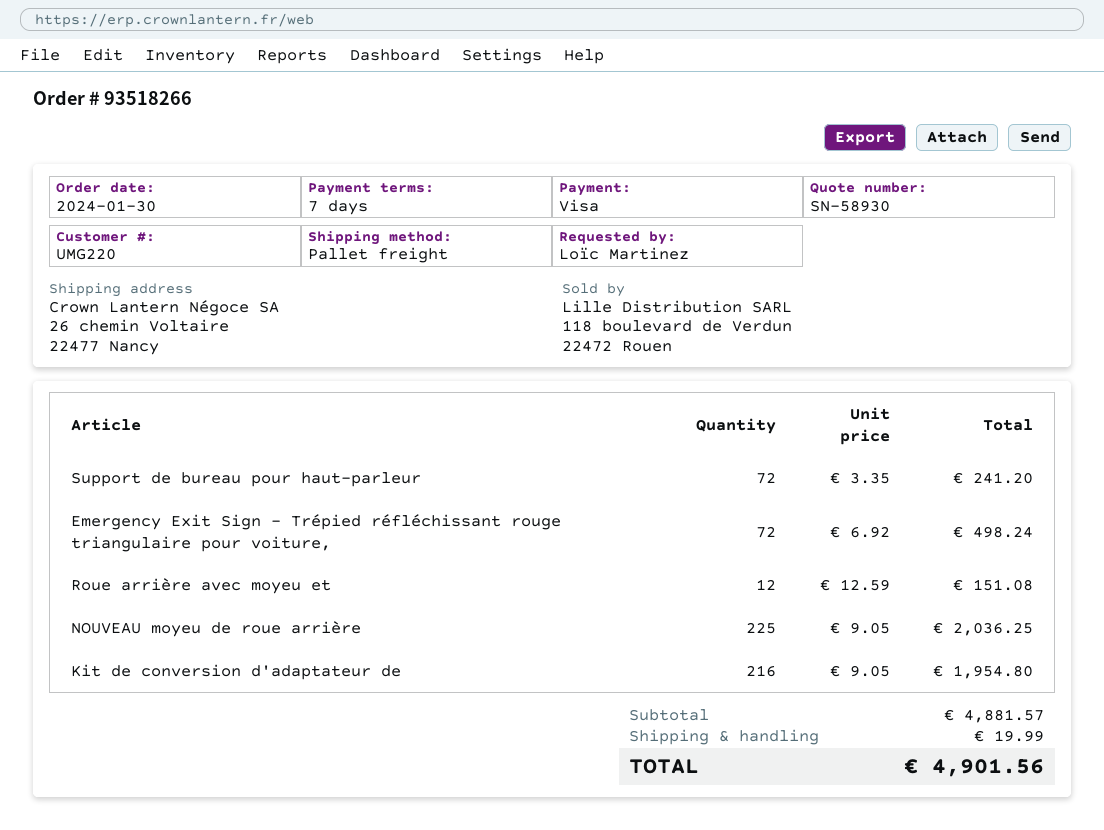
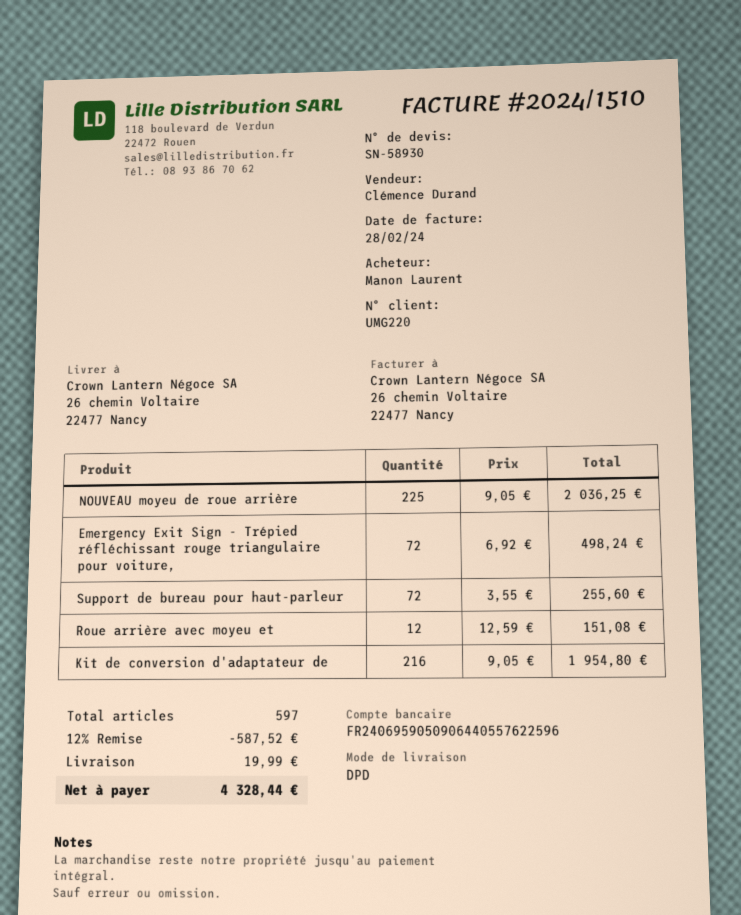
ordered by: Loïc Martinez -> Manon Laurent
shipping method: pallet freight -> DPD
Support de bureau pour haut-parleur: 72 x 3.35 = 241.20 -> 72 x 3.55 = 255.60
discount: none -> 12% = 587.52
total: 4901.56 -> 4328.44

